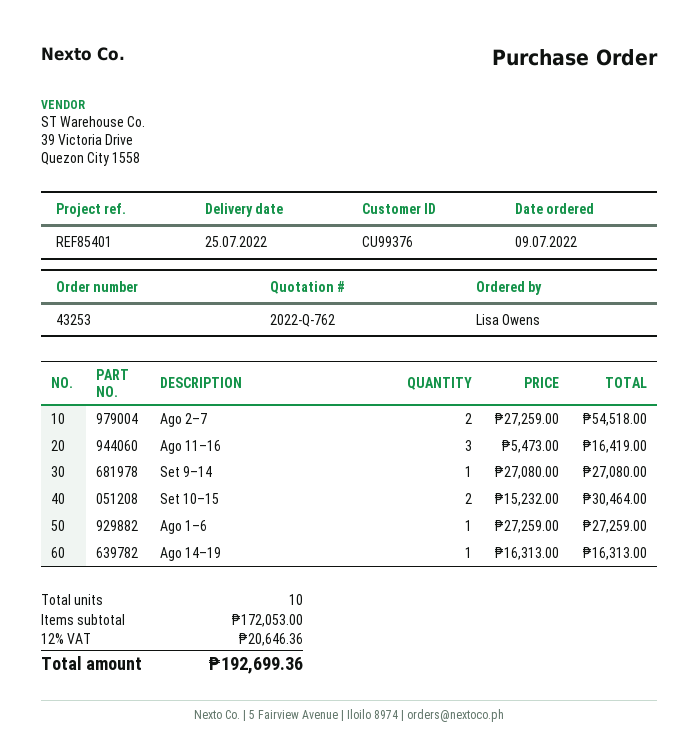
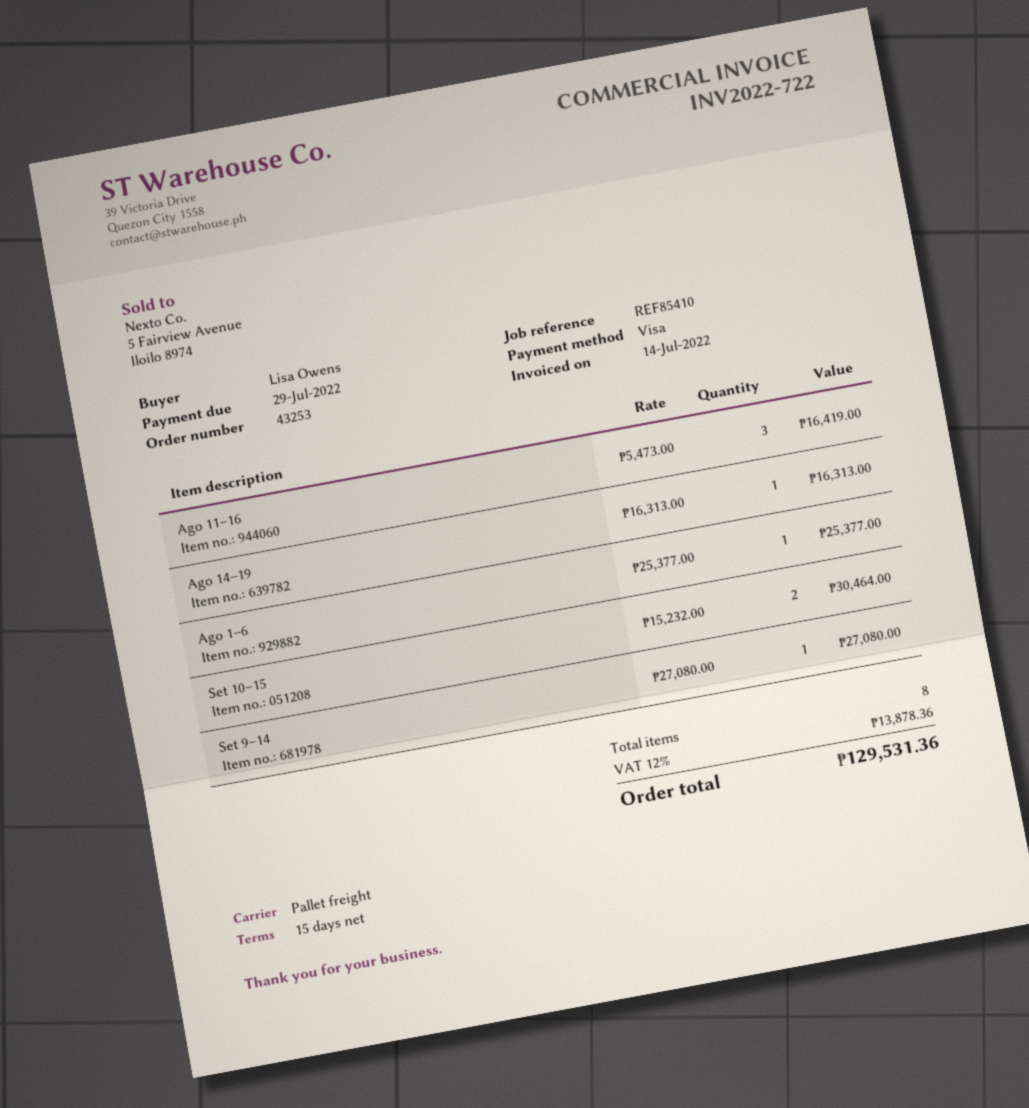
reference: REF85401 -> REF85410
Ago 2–7: 2 x 27259.00 = 54518.00 -> none
Ago 1–6: 1 x 27259.00 = 27259.00 -> 1 x 25377.00 = 25377.00
total quantity: 10 -> 8
tax: 12% = 20646.36 -> 12% = 13878.36
total: 192699.36 -> 129531.36

